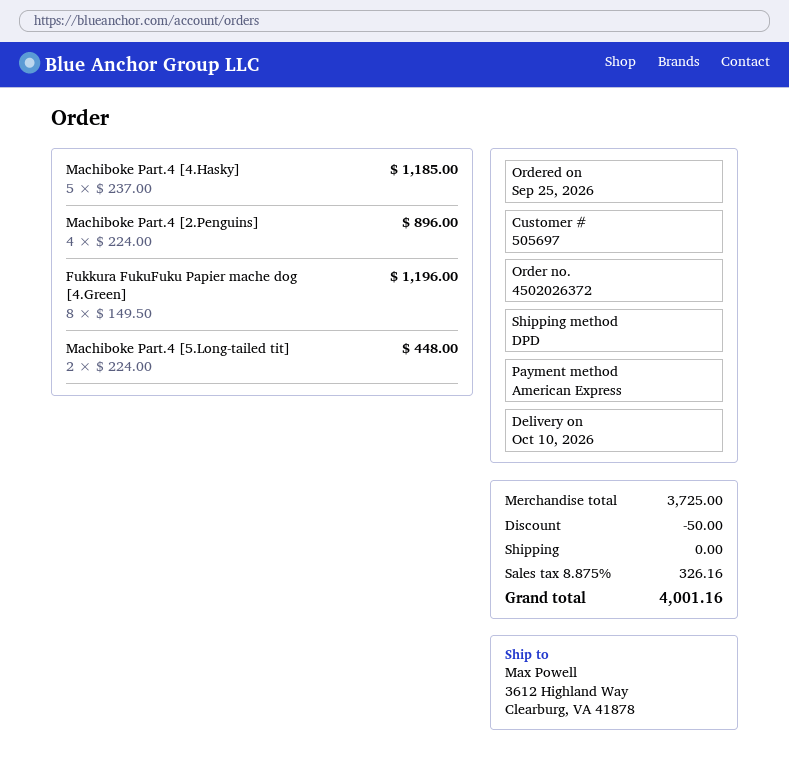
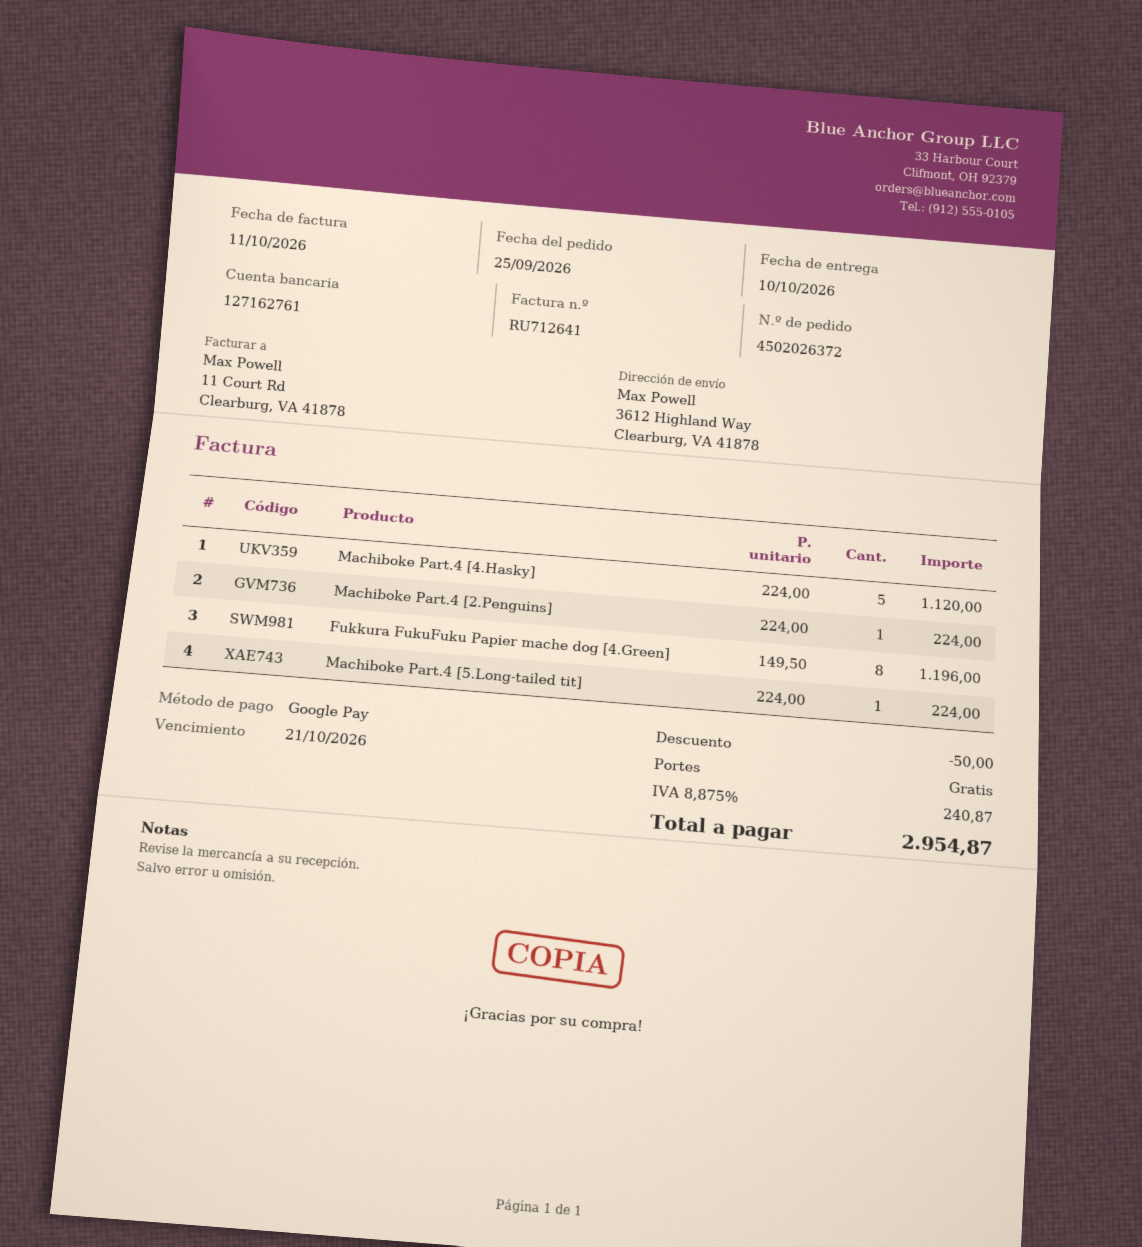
payment method: American Express -> Google Pay
Machiboke Part.4 [4.Hasky]: 5 x 237.00 = 1185.00 -> 5 x 224.00 = 1120.00
Machiboke Part.4 [2.Penguins]: 4 x 224.00 = 896.00 -> 1 x 224.00 = 224.00
Machiboke Part.4 [5.Long-tailed tit]: 2 x 224.00 = 448.00 -> 1 x 224.00 = 224.00
tax: 8.875% = 326.16 -> 8.875% = 240.87
total: 4001.16 -> 2954.87

